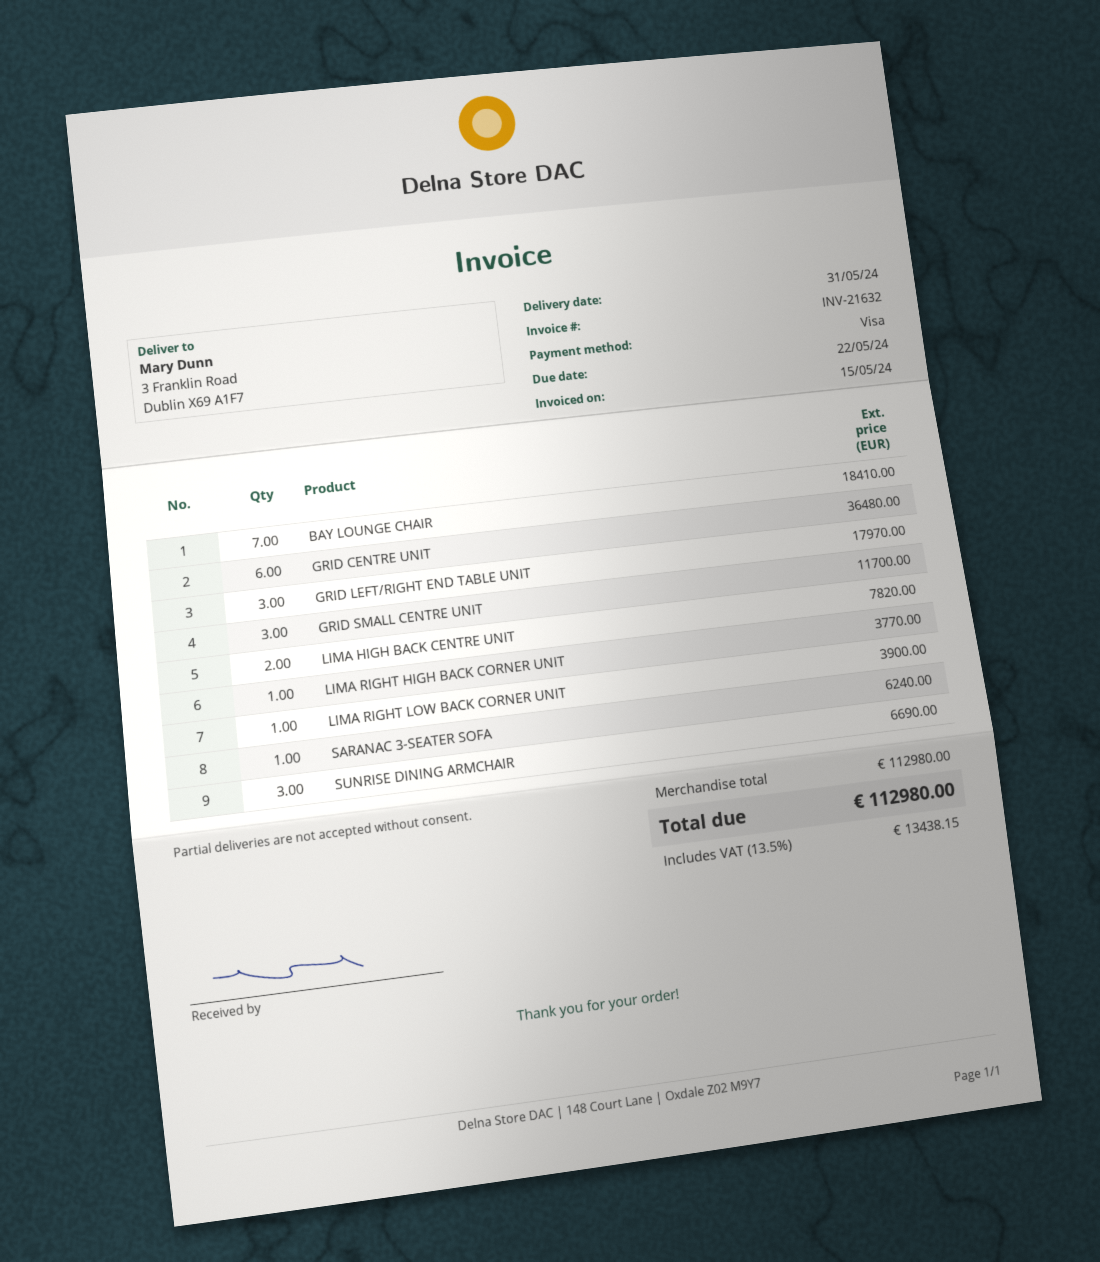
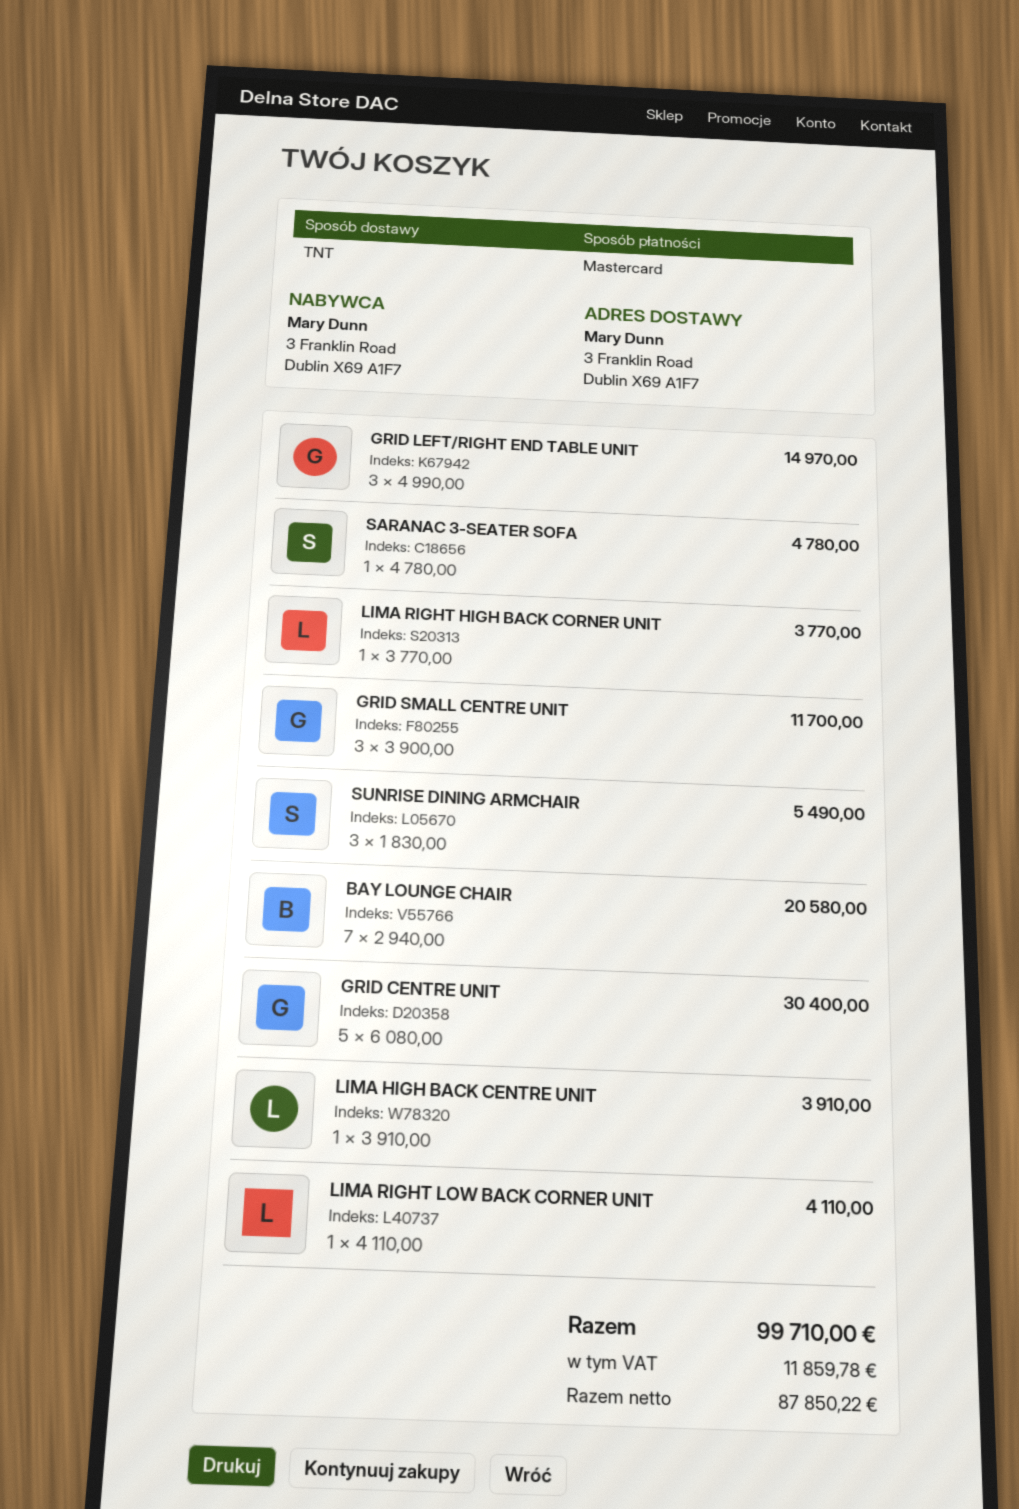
payment method: Visa -> Mastercard
BAY LOUNGE CHAIR: 7 for 18410.00 -> 7 for 20580.00
GRID CENTRE UNIT: 6 for 36480.00 -> 5 for 30400.00
GRID LEFT/RIGHT END TABLE UNIT: 3 for 17970.00 -> 3 for 14970.00
LIMA HIGH BACK CENTRE UNIT: 2 for 7820.00 -> 1 for 3910.00
LIMA RIGHT LOW BACK CORNER UNIT: 1 for 3900.00 -> 1 for 4110.00
SARANAC 3-SEATER SOFA: 1 for 6240.00 -> 1 for 4780.00
SUNRISE DINING ARMCHAIR: 3 for 6690.00 -> 3 for 5490.00
tax: 13438.15 -> 11859.78
total: 112980.00 -> 99710.00

